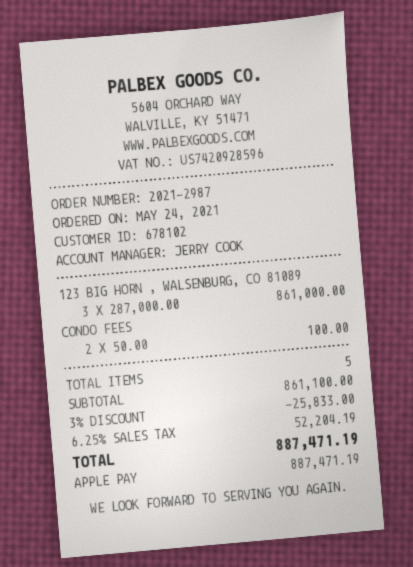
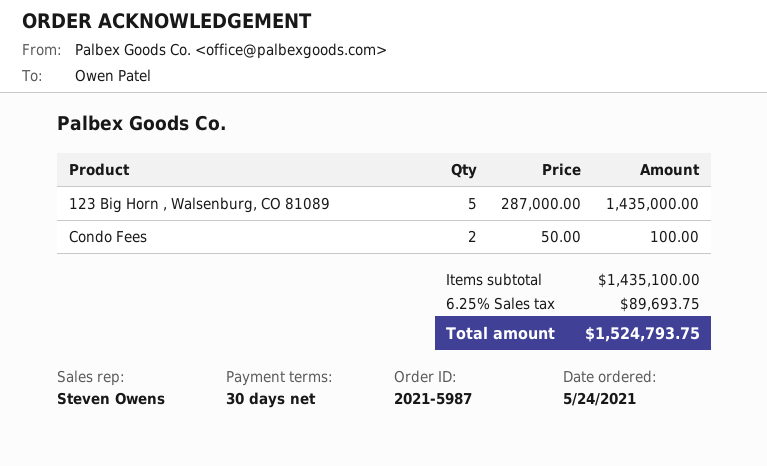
order number: 2021-2987 -> 2021-5987
sales rep: JERRY COOK -> Steven Owens
123 BIG HORN , WALSENBURG, CO 81089: 3 x 287000.00 = 861000.00 -> 5 x 287000.00 = 1435000.00
subtotal: 861100.00 -> 1435100.00
discount: 3% = 25833.00 -> none
tax: 6.25% = 52204.19 -> 6.25% = 89693.75
total: 887471.19 -> 1524793.75

